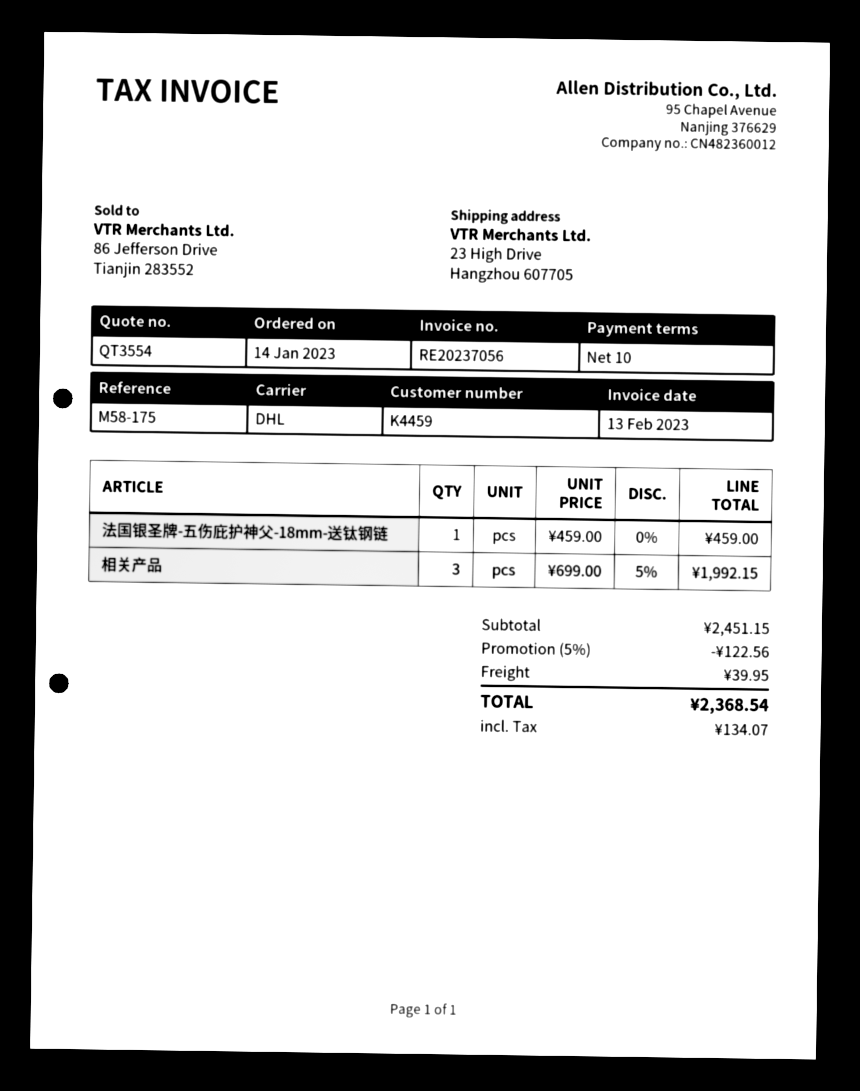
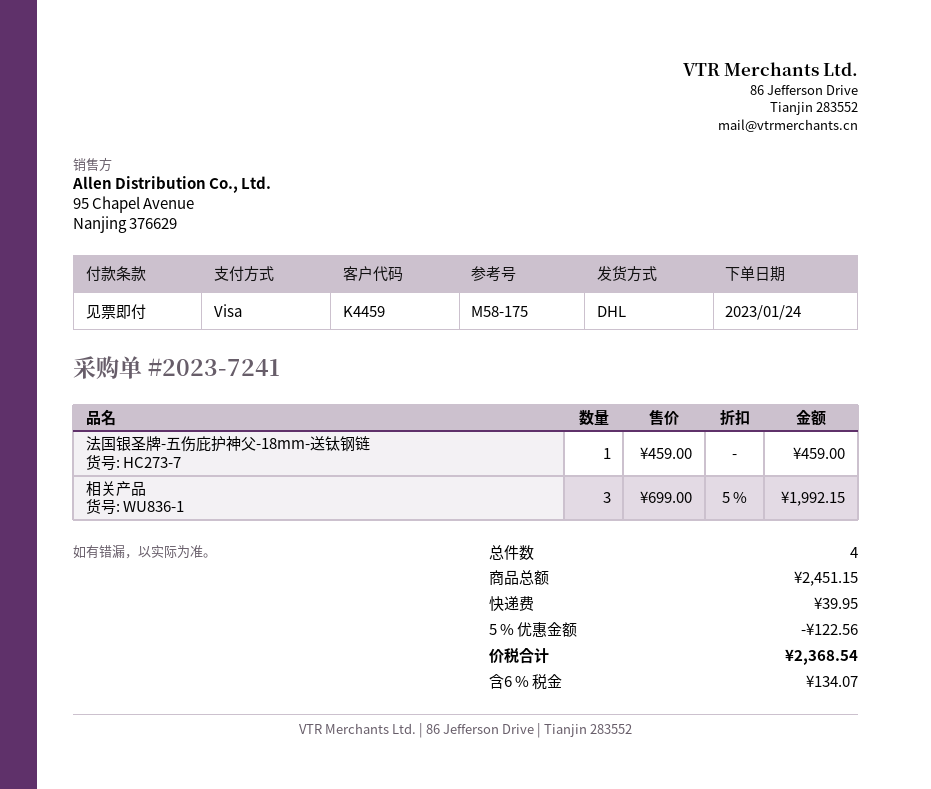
order date: 2023-01-14 -> 2023-01-24
payment terms: 10 days -> on receipt

